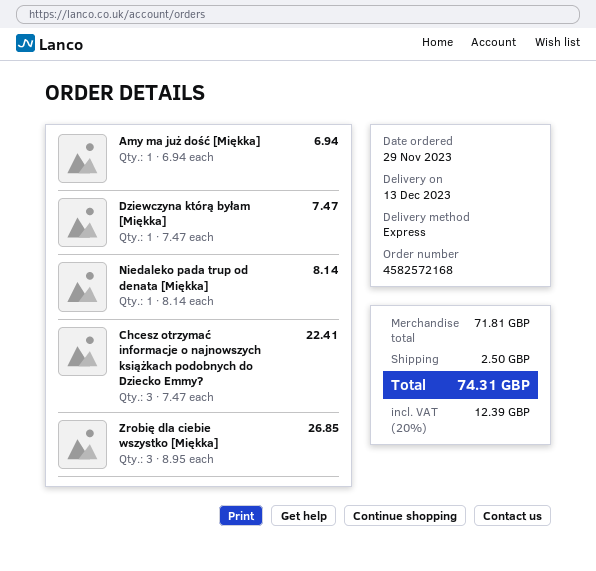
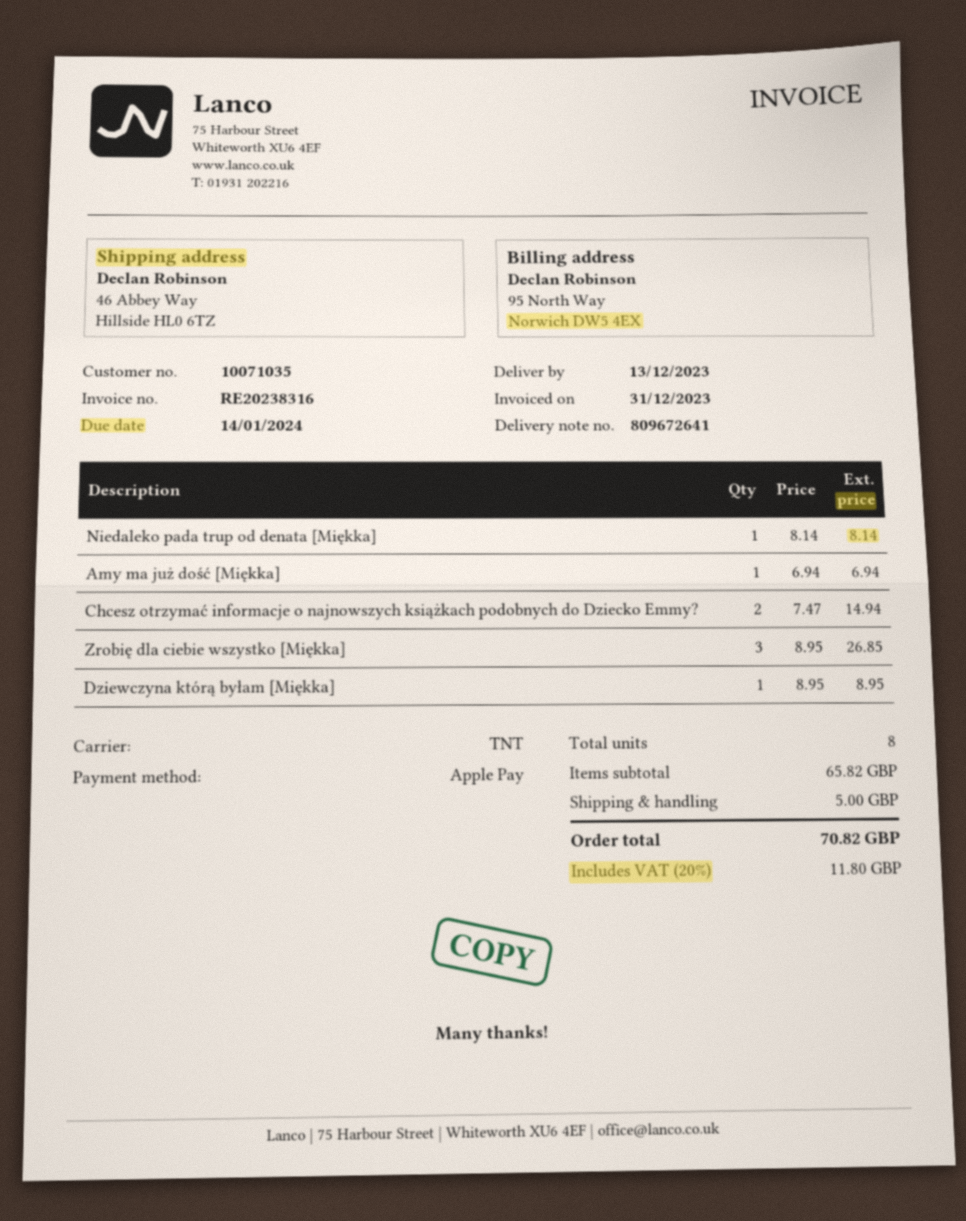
shipping method: express -> TNT
Dziewczyna którą byłam [Miękka]: 1 x 7.47 = 7.47 -> 1 x 8.95 = 8.95
Chcesz otrzymać informacje o najnowszych książkach podobnych do Dziecko Emmy?: 3 x 7.47 = 22.41 -> 2 x 7.47 = 14.94
subtotal: 71.81 -> 65.82
shipping: 2.50 -> 5.00
tax: 20% = 12.39 -> 20% = 11.80
total: 74.31 -> 70.82

